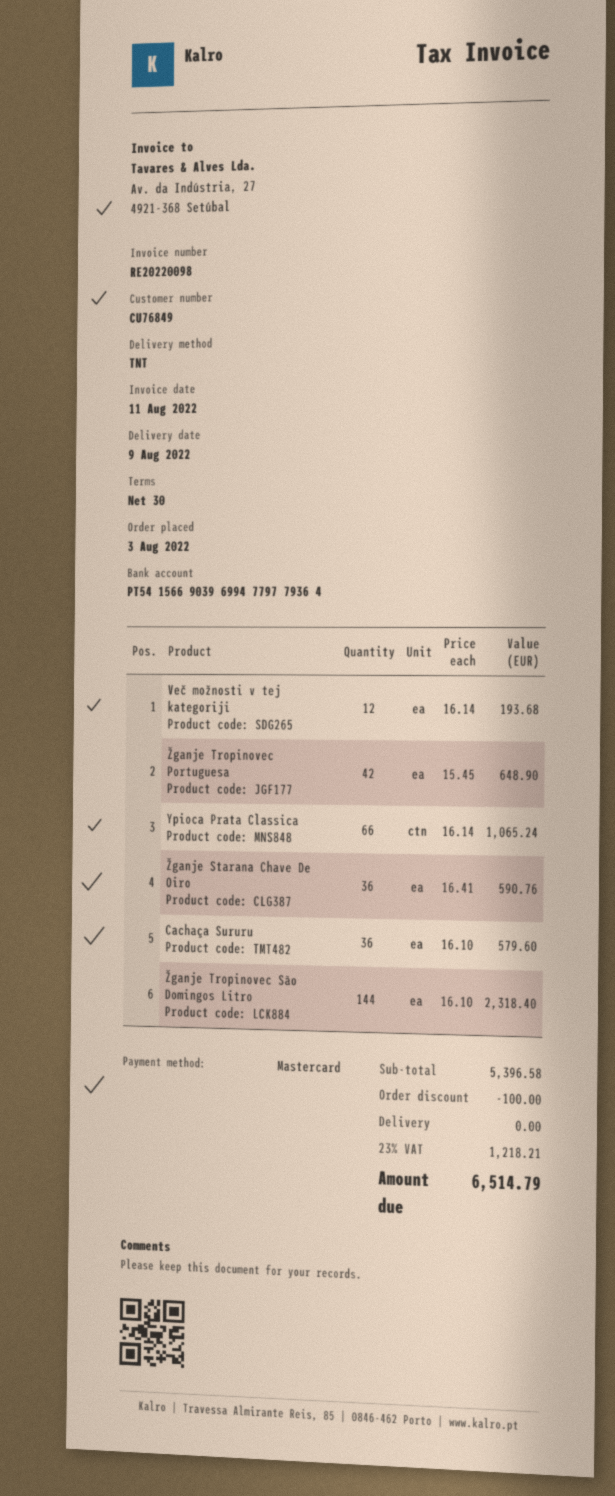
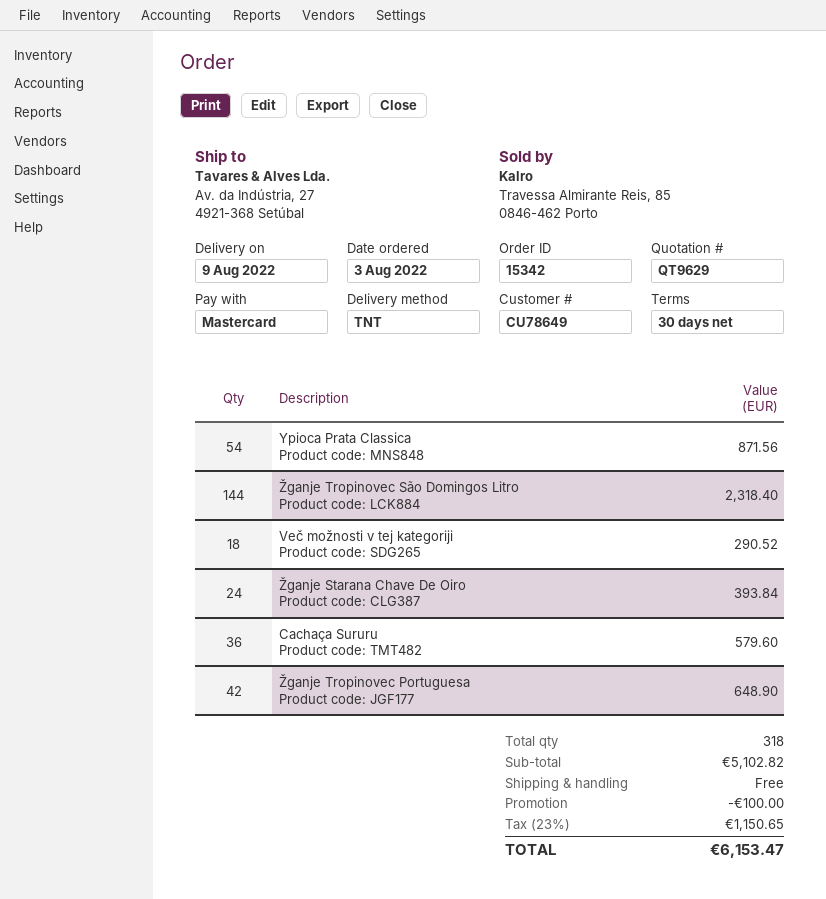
customer number: CU76849 -> CU78649
Več možnosti v tej kategoriji: 12 for 193.68 -> 18 for 290.52
Ypioca Prata Classica: 66 for 1065.24 -> 54 for 871.56
Žganje Starana Chave De Oiro: 36 for 590.76 -> 24 for 393.84
subtotal: 5396.58 -> 5102.82
tax: 23% = 1218.21 -> 23% = 1150.65
total: 6514.79 -> 6153.47

